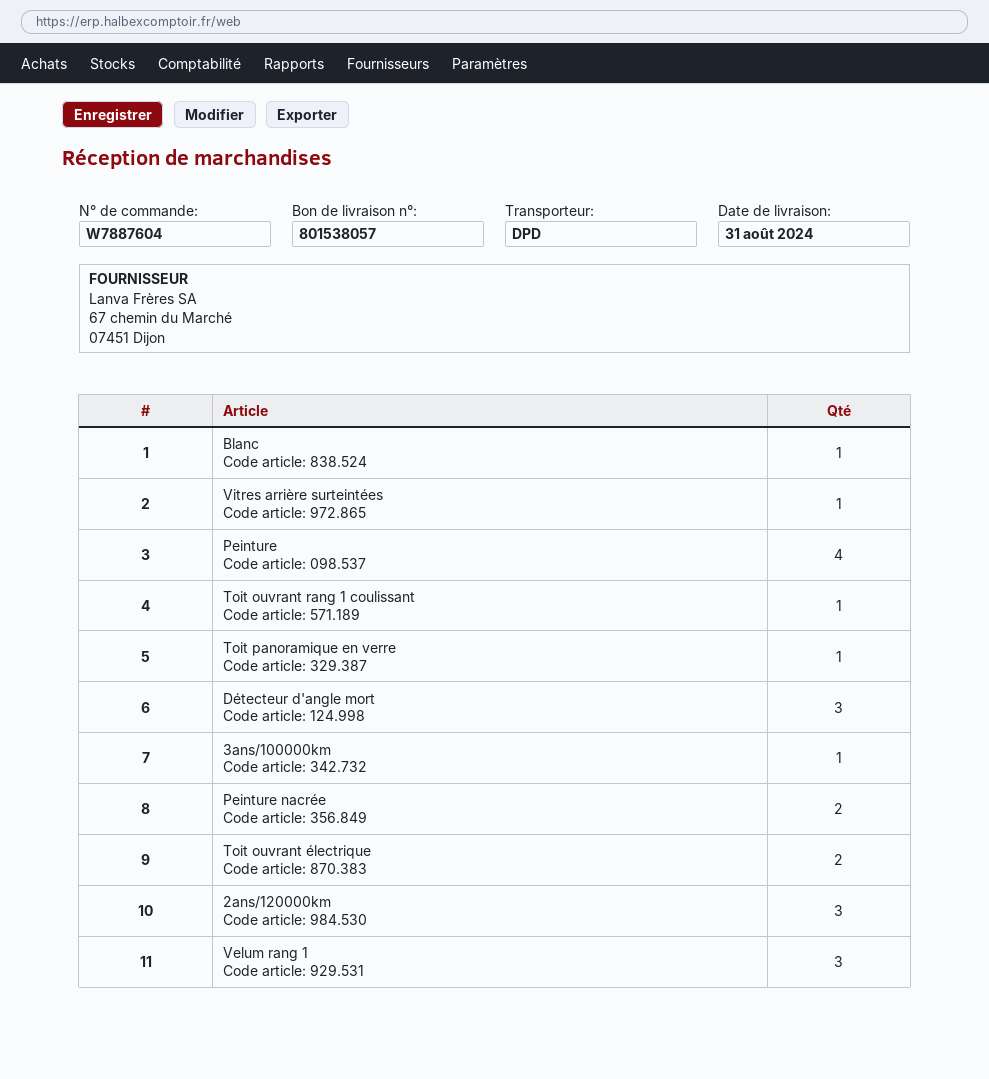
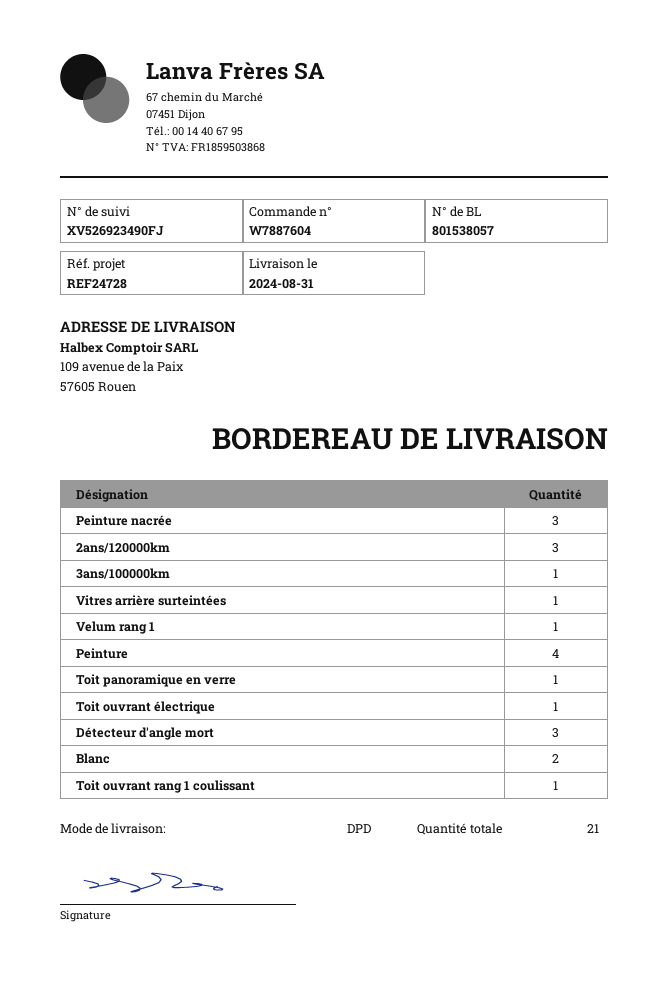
Blanc: 1 -> 2
Peinture nacrée: 2 -> 3
Toit ouvrant électrique: 2 -> 1
Velum rang 1: 3 -> 1

